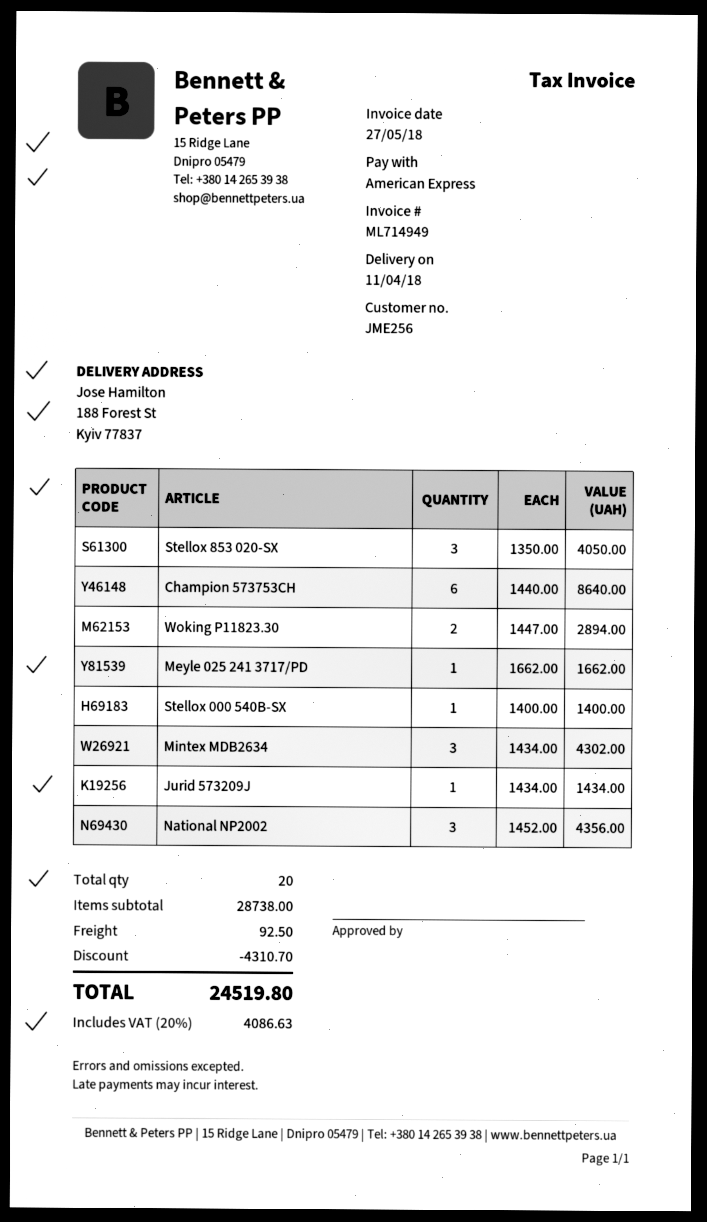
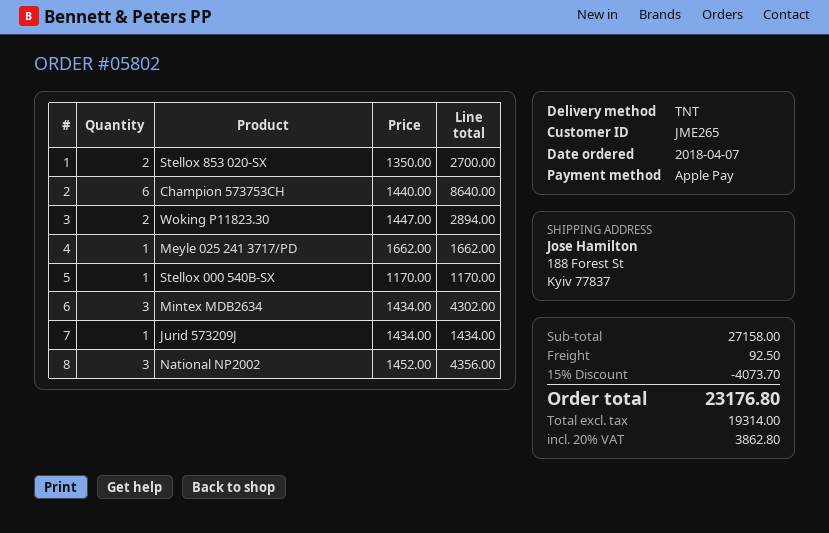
customer number: JME256 -> JME265
payment method: American Express -> Apple Pay
Stellox 853 020-SX: 3 x 1350.00 = 4050.00 -> 2 x 1350.00 = 2700.00
Stellox 000 540B-SX: 1 x 1400.00 = 1400.00 -> 1 x 1170.00 = 1170.00
subtotal: 28738.00 -> 27158.00
discount: 4310.70 -> 4073.70
tax: 20% = 4086.63 -> 20% = 3862.80
total: 24519.80 -> 23176.80

